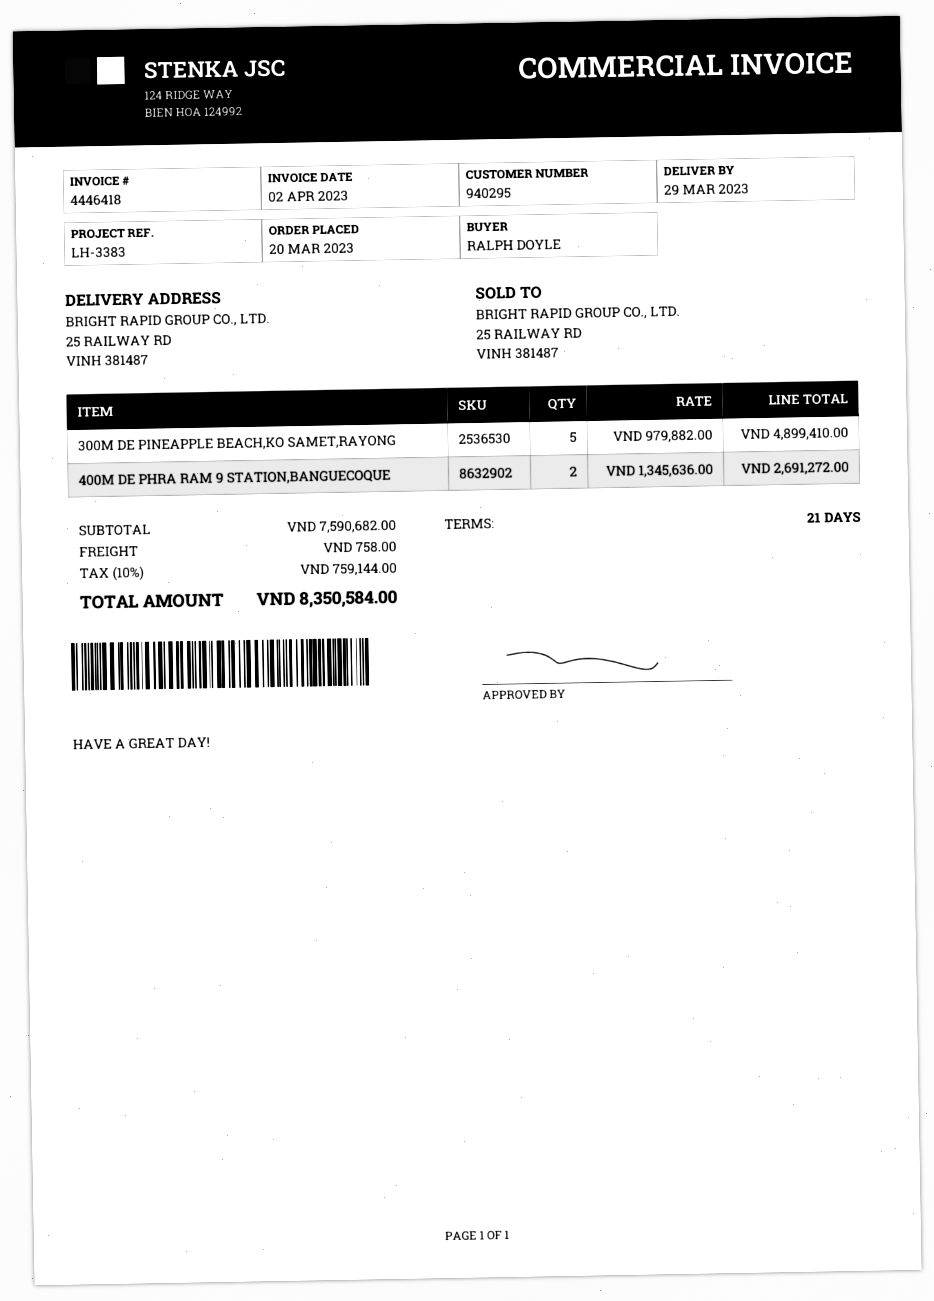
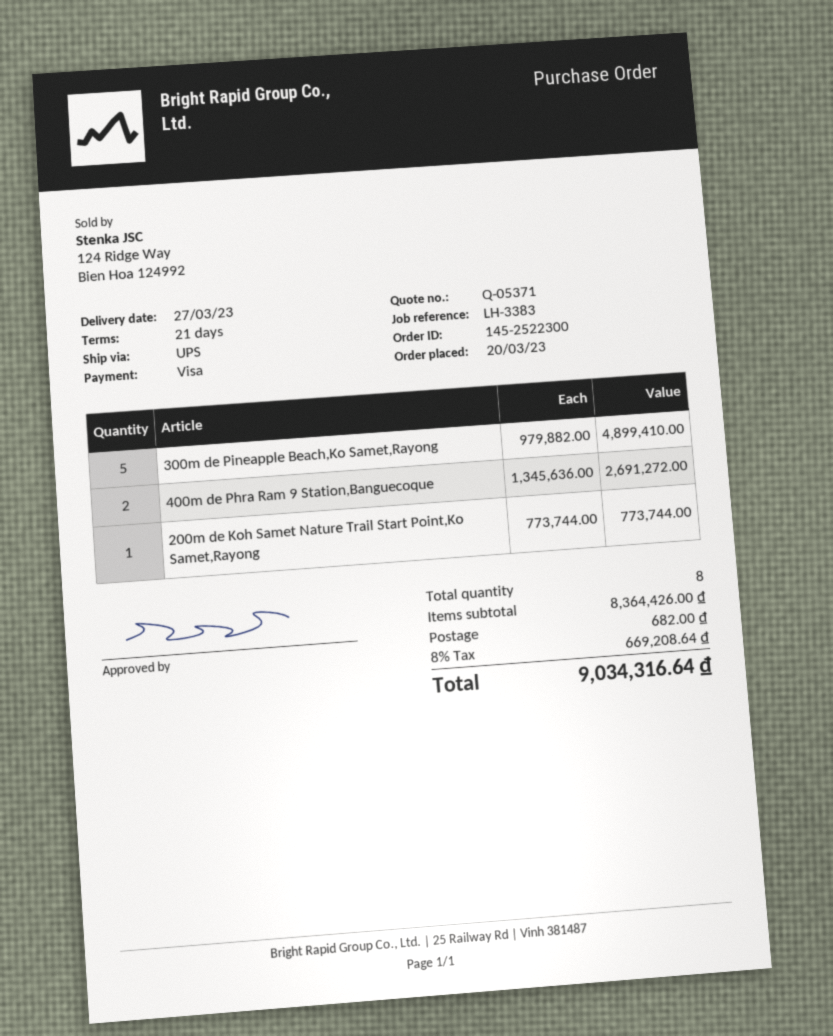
delivery date: 2023-03-29 -> 2023-03-27
200m de Koh Samet Nature Trail Start Point,Ko Samet,Rayong: none -> 1 x 773744.00 = 773744.00
subtotal: 7590682.00 -> 8364426.00
shipping: 758.00 -> 682.00
tax: 10% = 759144.00 -> 8% = 669208.64
total: 8350584.00 -> 9034316.64

